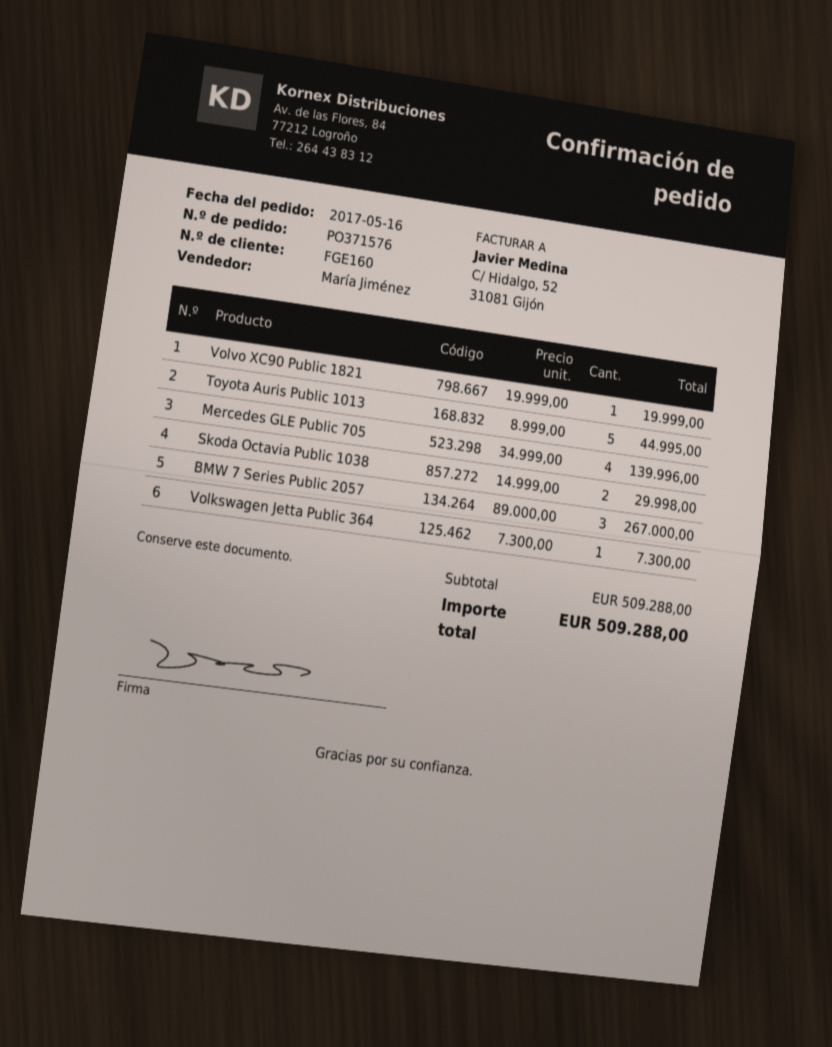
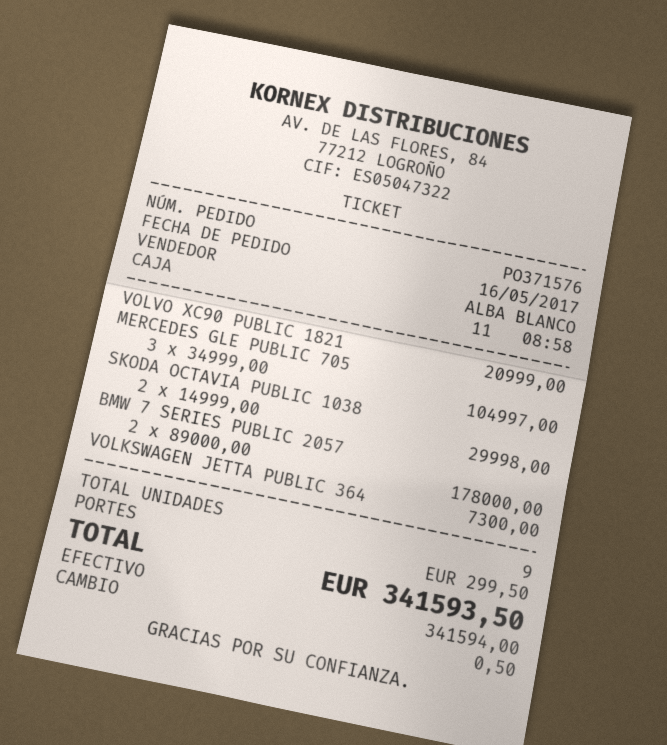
sales rep: María Jiménez -> ALBA BLANCO
Volvo XC90 Public 1821: 1 x 19999.00 = 19999.00 -> 1 x 20999.00 = 20999.00
Toyota Auris Public 1013: 5 x 8999.00 = 44995.00 -> none
Mercedes GLE Public 705: 4 x 34999.00 = 139996.00 -> 3 x 34999.00 = 104997.00
BMW 7 Series Public 2057: 3 x 89000.00 = 267000.00 -> 2 x 89000.00 = 178000.00
shipping: none -> 299.50
total: 509288.00 -> 341593.50

